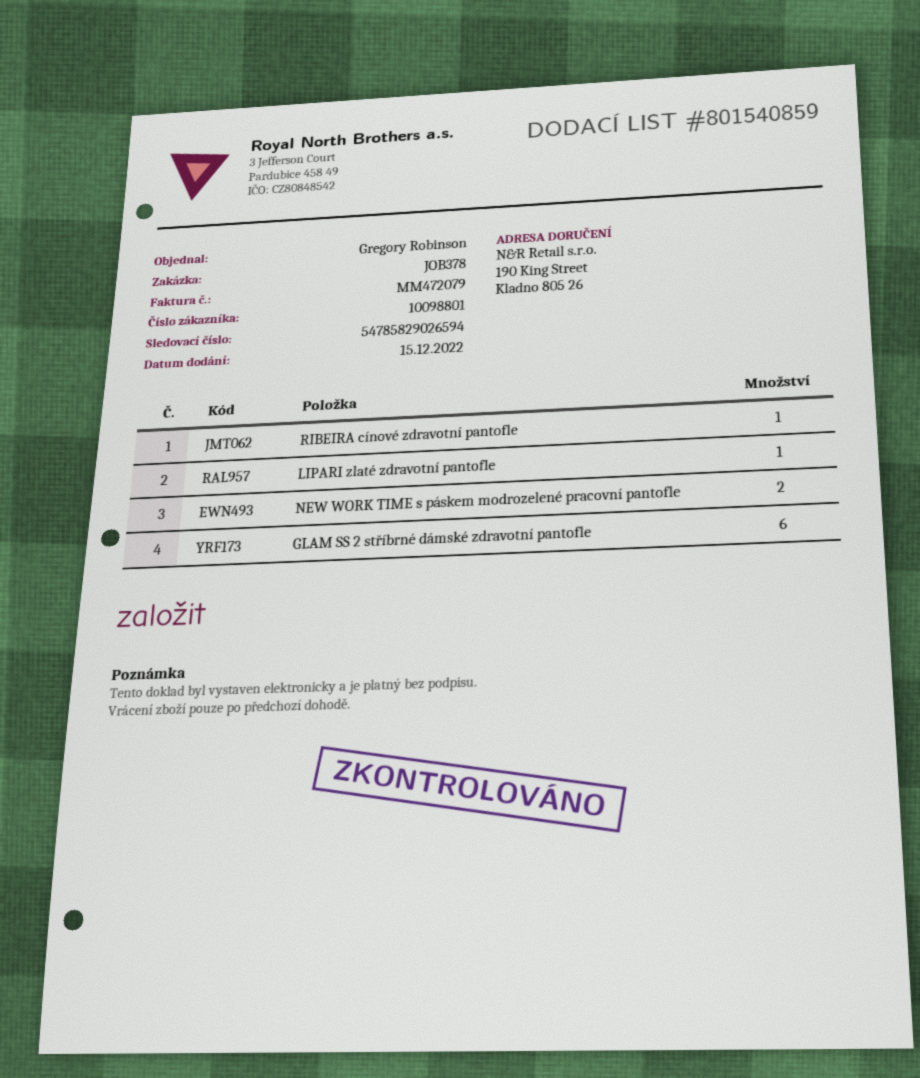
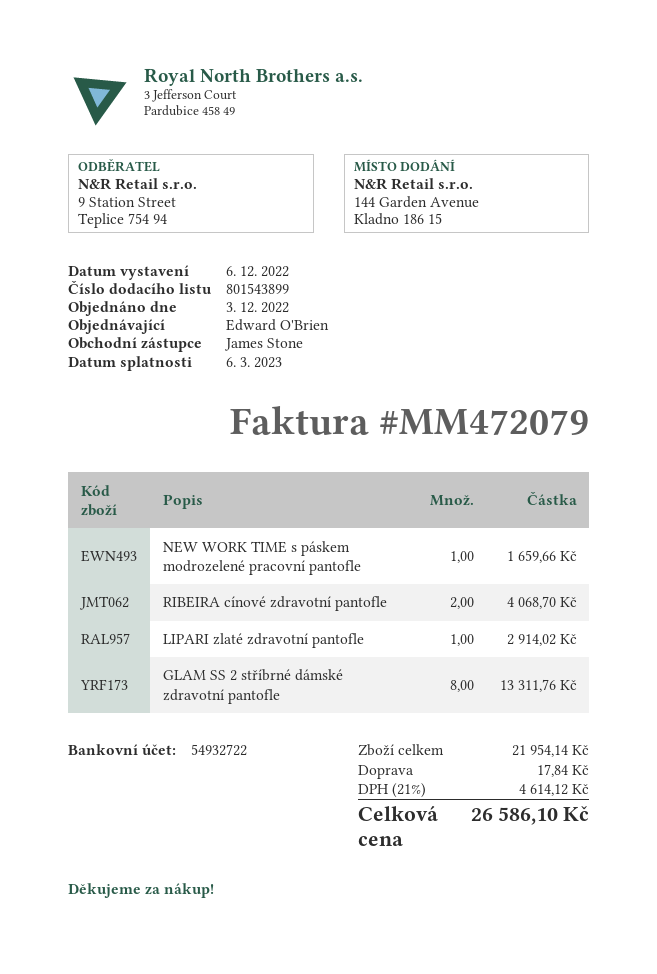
delivery note number: 801540859 -> 801543899
ordered by: Gregory Robinson -> Edward O'Brien
ship to: 190 King Street, Kladno 805 26 -> 144 Garden Avenue, Kladno 186 15
RIBEIRA cínové zdravotní pantofle: 1 -> 2
NEW WORK TIME s páskem modrozelené pracovní pantofle: 2 -> 1
GLAM SS 2 stříbrné dámské zdravotní pantofle: 6 -> 8

